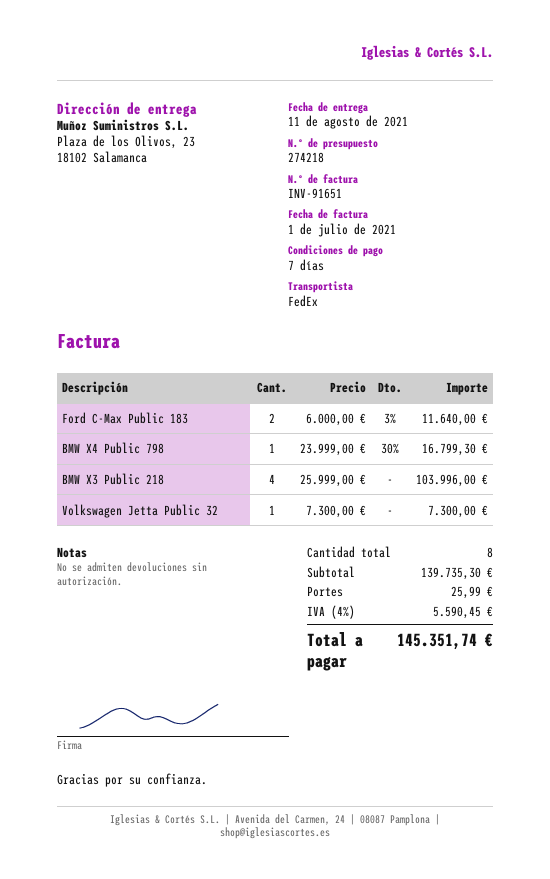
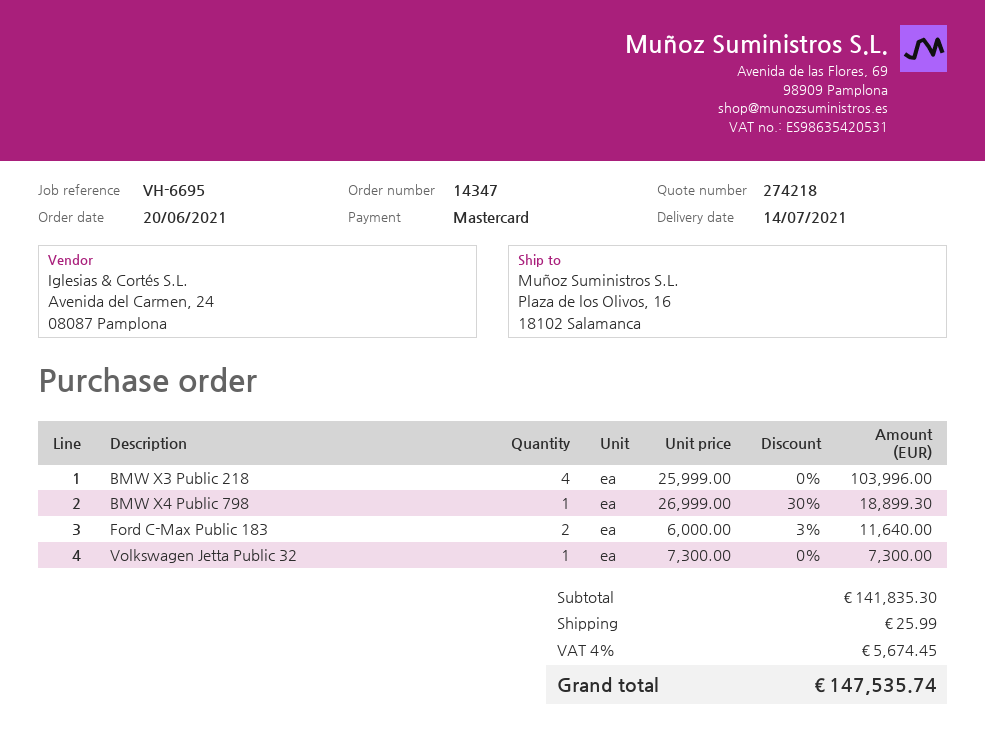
delivery date: 2021-08-11 -> 2021-07-14
ship to: Plaza de los Olivos, 23, 18102 Salamanca -> Plaza de los Olivos, 16, 18102 Salamanca
BMW X4 Public 798: 1 x 23999.00 - 30% = 16799.30 -> 1 x 26999.00 - 30% = 18899.30
subtotal: 139735.30 -> 141835.30
tax: 4% = 5590.45 -> 4% = 5674.45
total: 145351.74 -> 147535.74

